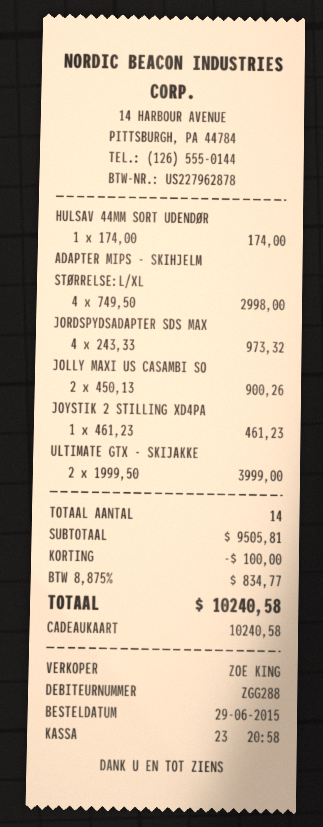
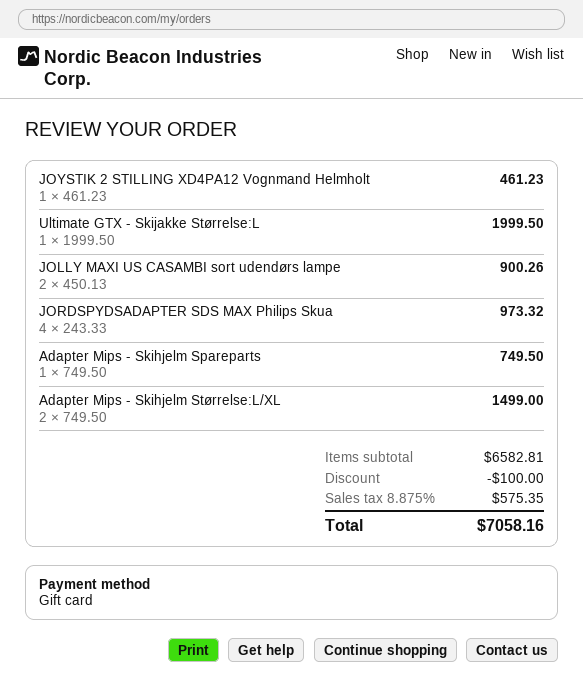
HULSAV 44MM SORT UDENDØR: 1 x 174.00 = 174.00 -> none
ADAPTER MIPS - SKIHJELM STØRRELSE:L/XL: 4 x 749.50 = 2998.00 -> 2 x 749.50 = 1499.00
ULTIMATE GTX - SKIJAKKE: 2 x 1999.50 = 3999.00 -> 1 x 1999.50 = 1999.50
Adapter Mips - Skihjelm Spareparts: none -> 1 x 749.50 = 749.50
subtotal: 9505.81 -> 6582.81
tax: 8.875% = 834.77 -> 8.875% = 575.35
total: 10240.58 -> 7058.16

